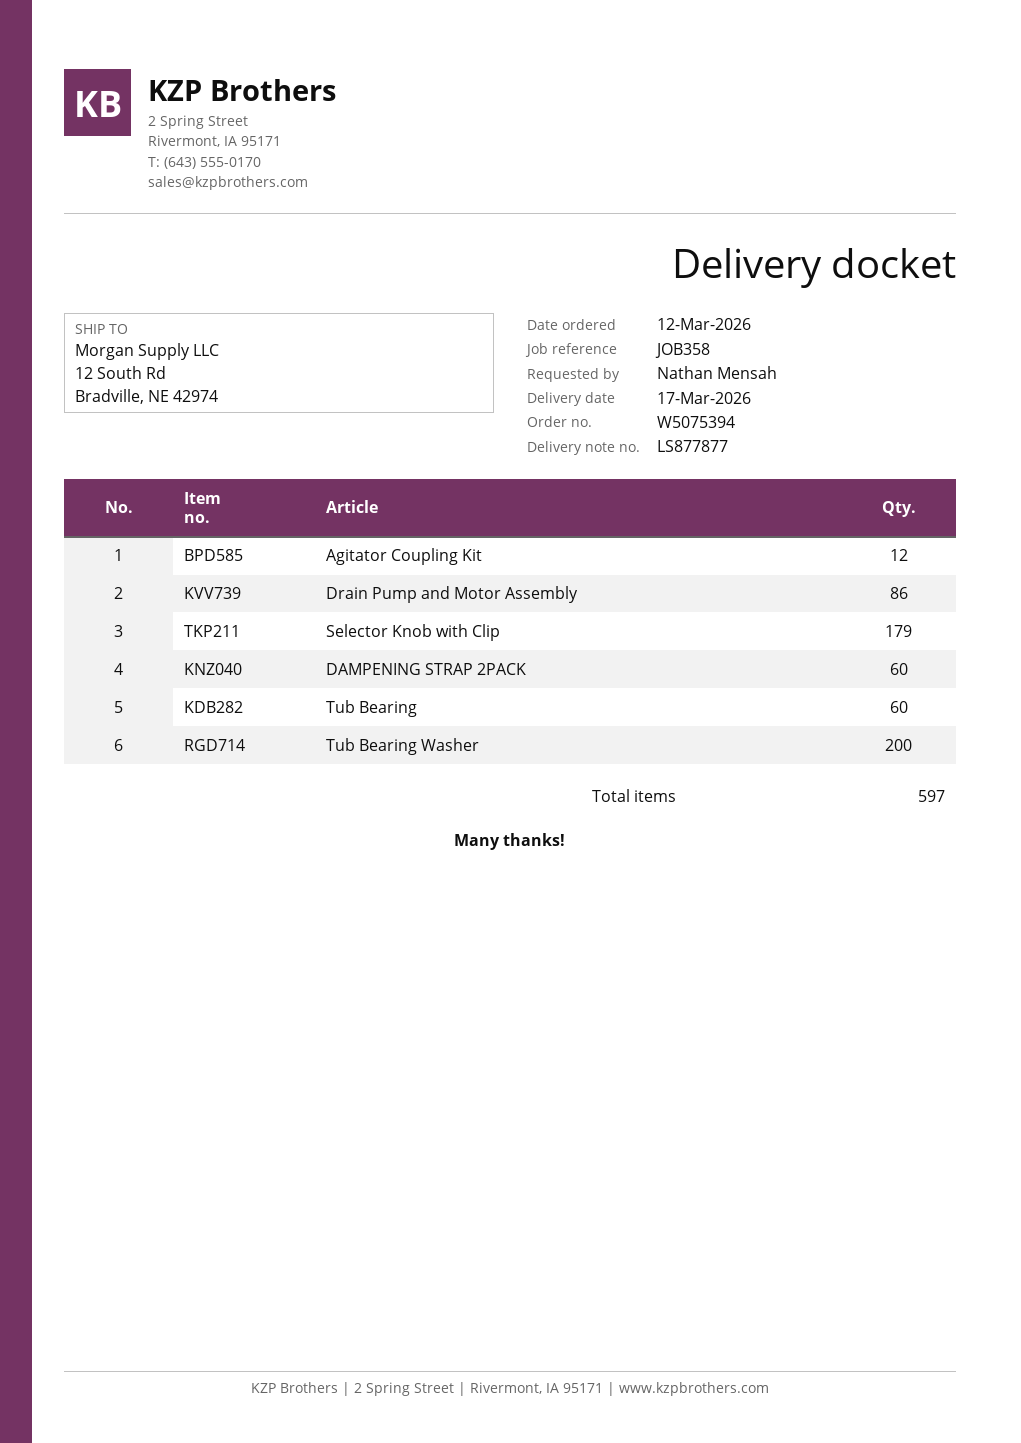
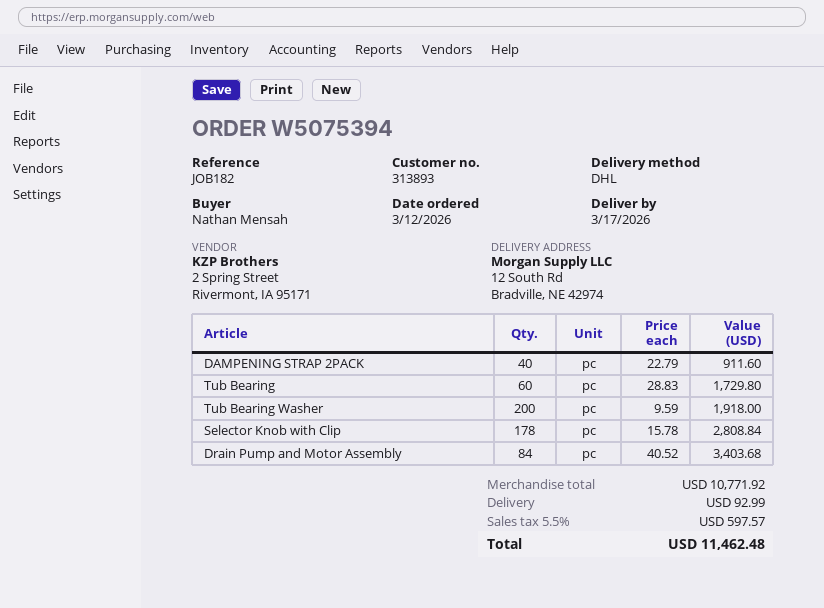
reference: JOB358 -> JOB182
Agitator Coupling Kit: 12 -> none
Drain Pump and Motor Assembly: 86 -> 84
Selector Knob with Clip: 179 -> 178
DAMPENING STRAP 2PACK: 60 -> 40

